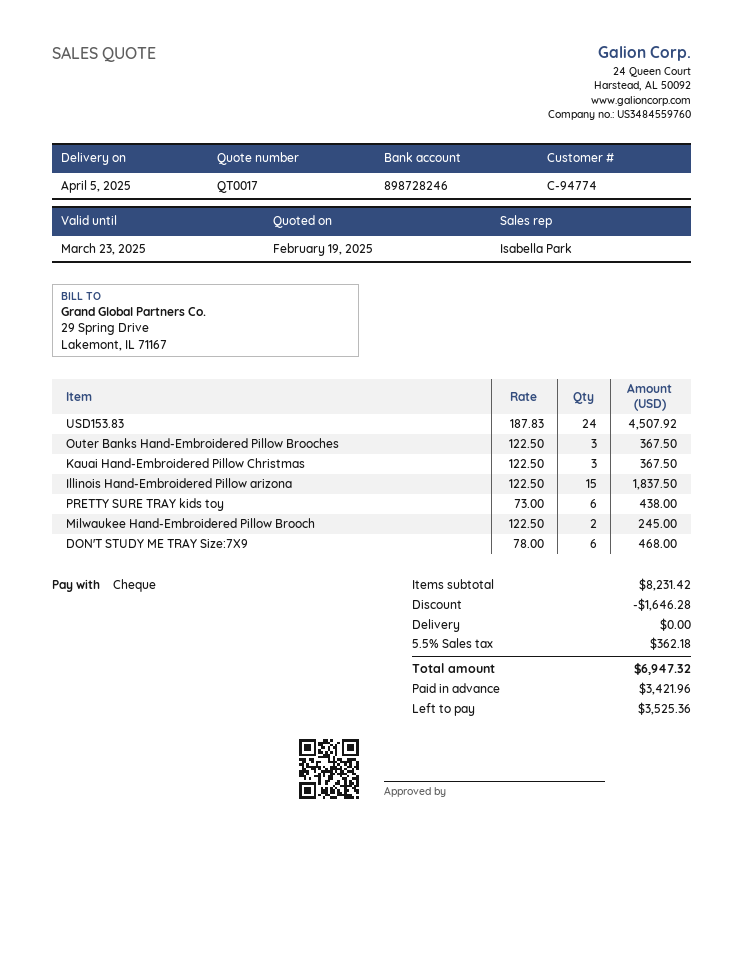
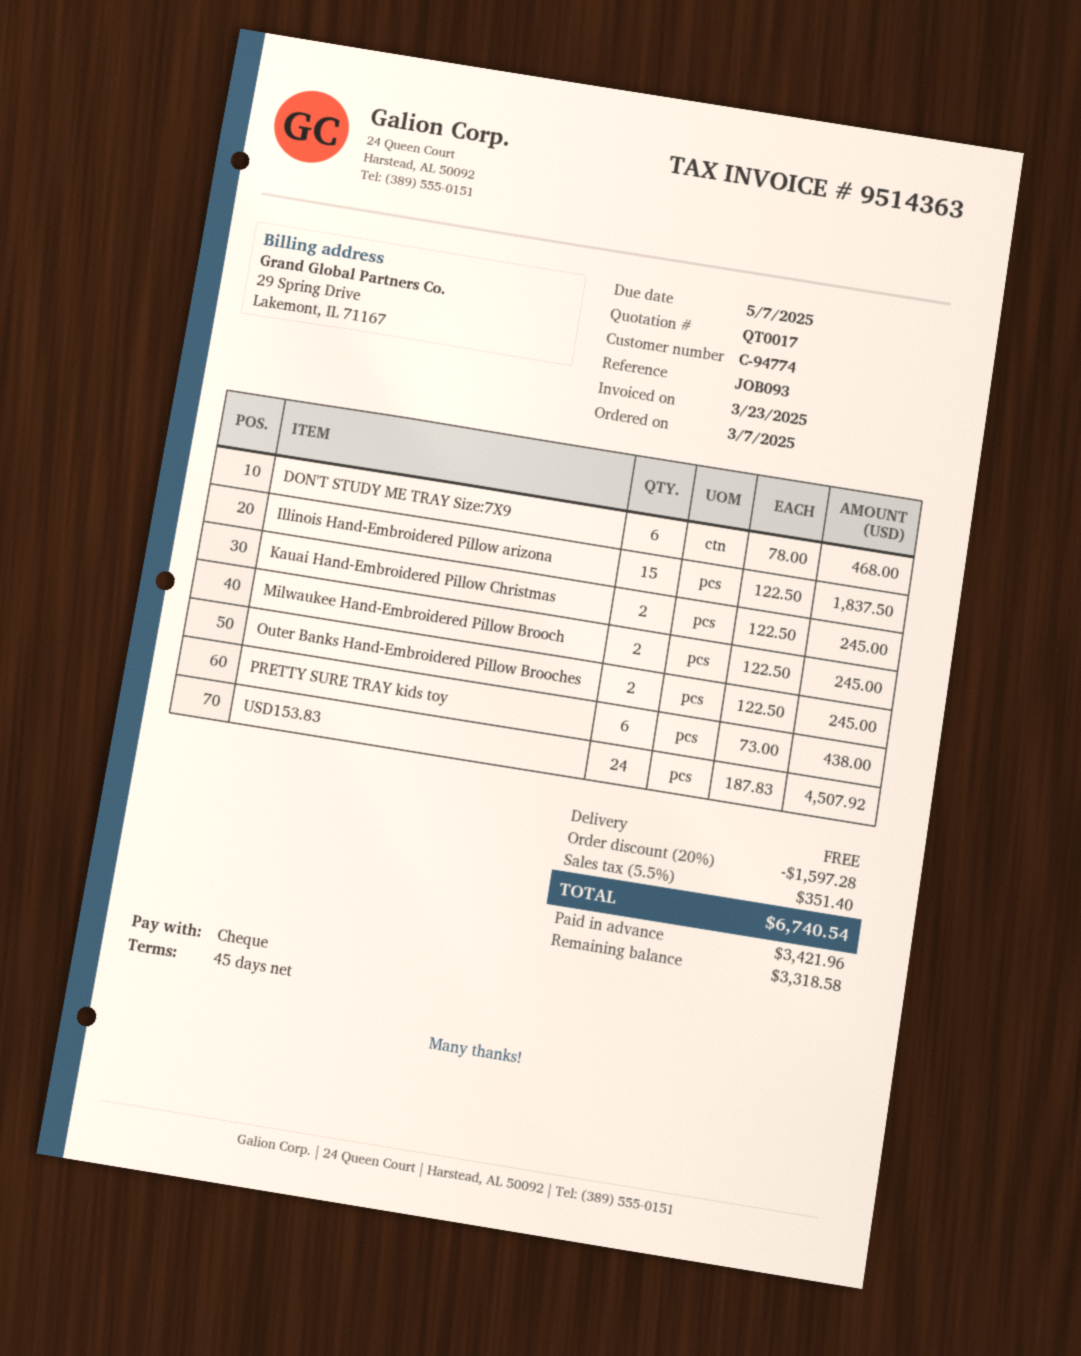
Outer Banks Hand-Embroidered Pillow Brooches: 3 x 122.50 = 367.50 -> 2 x 122.50 = 245.00
Kauai Hand-Embroidered Pillow Christmas: 3 x 122.50 = 367.50 -> 2 x 122.50 = 245.00
discount: 1646.28 -> 1597.28
tax: 5.5% = 362.18 -> 5.5% = 351.40
total: 6947.32 -> 6740.54
balance: 3525.36 -> 3318.58

